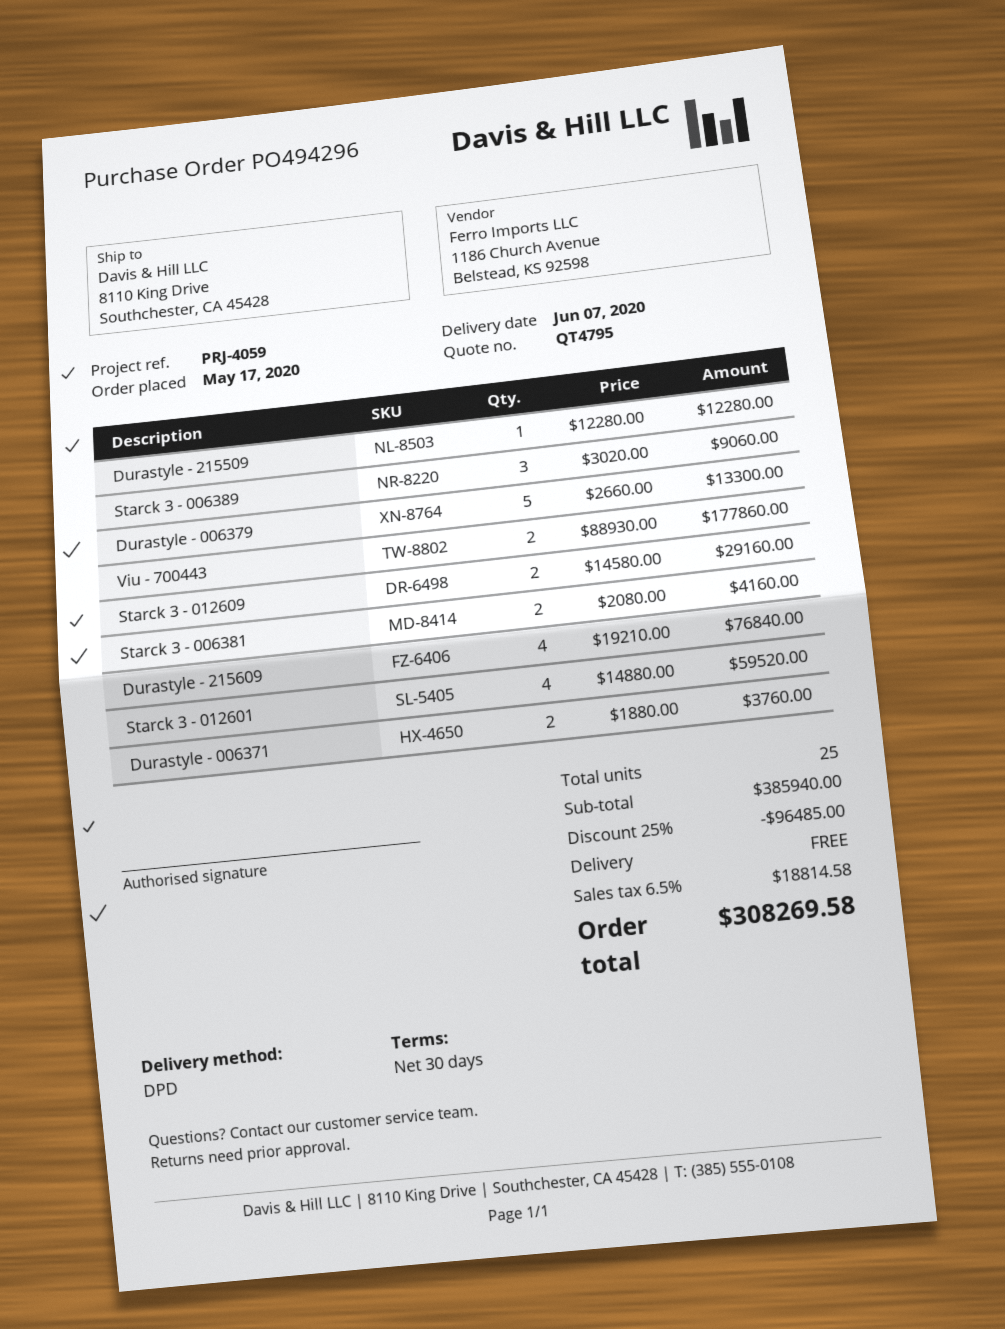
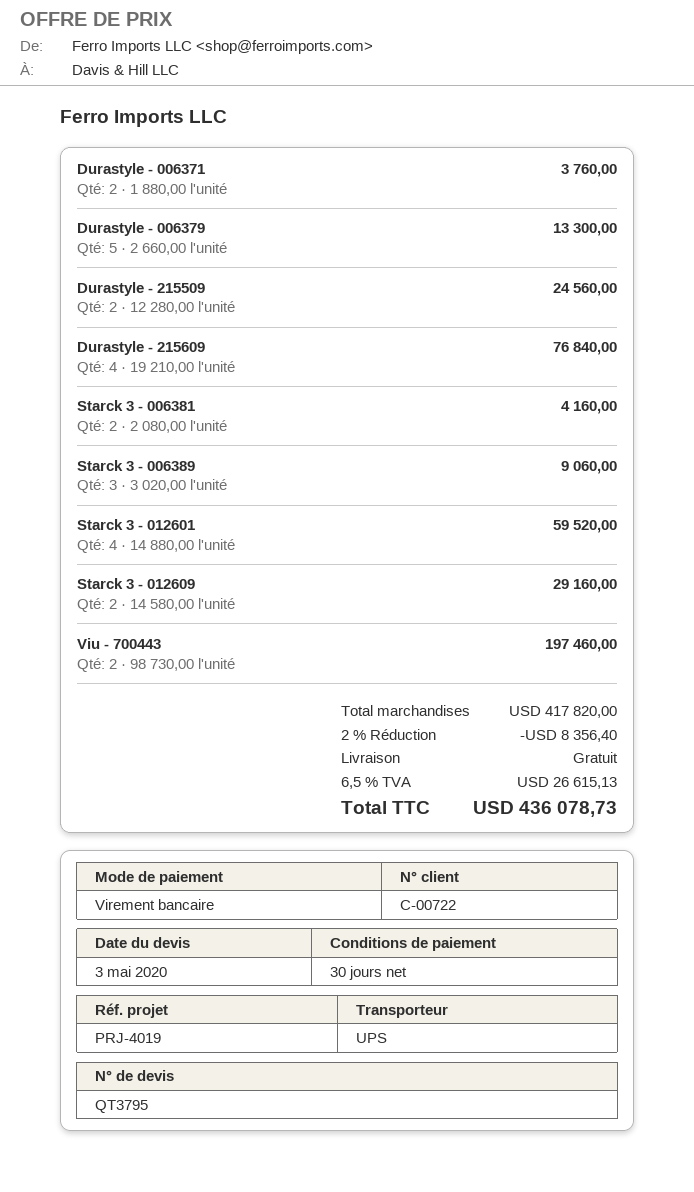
quote number: QT4795 -> QT3795
reference: PRJ-4059 -> PRJ-4019
shipping method: DPD -> UPS
Durastyle - 215509: 1 x 12280.00 = 12280.00 -> 2 x 12280.00 = 24560.00
Viu - 700443: 2 x 88930.00 = 177860.00 -> 2 x 98730.00 = 197460.00
subtotal: 385940.00 -> 417820.00
discount: 25% = 96485.00 -> 2% = 8356.40
tax: 6.5% = 18814.58 -> 6.5% = 26615.13
total: 308269.58 -> 436078.73

